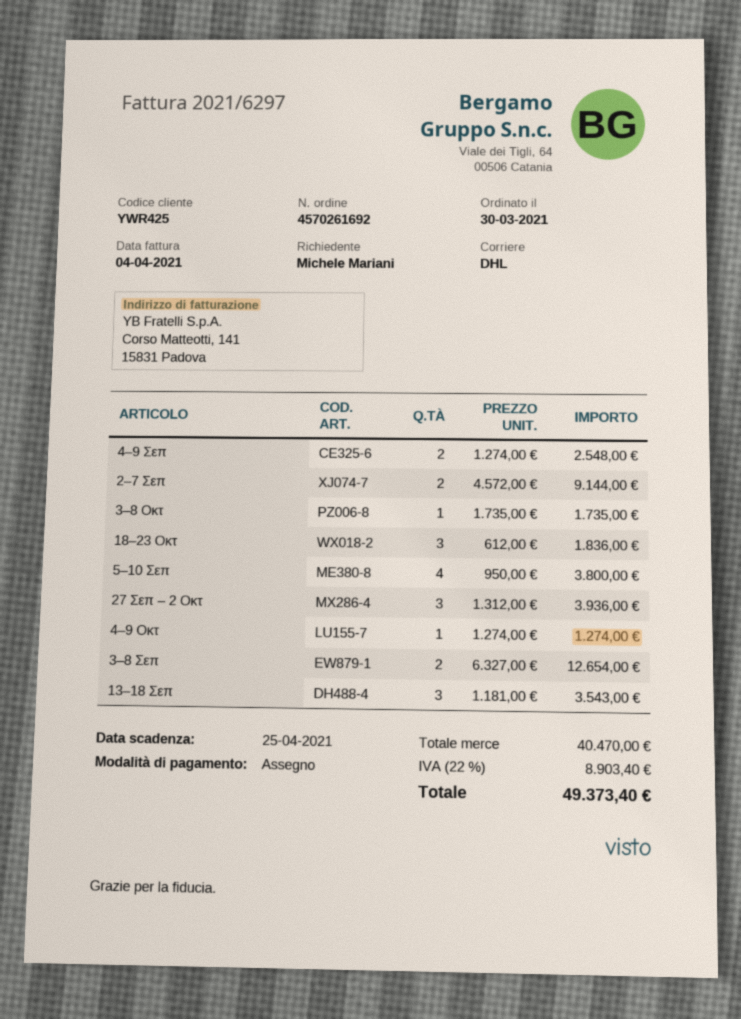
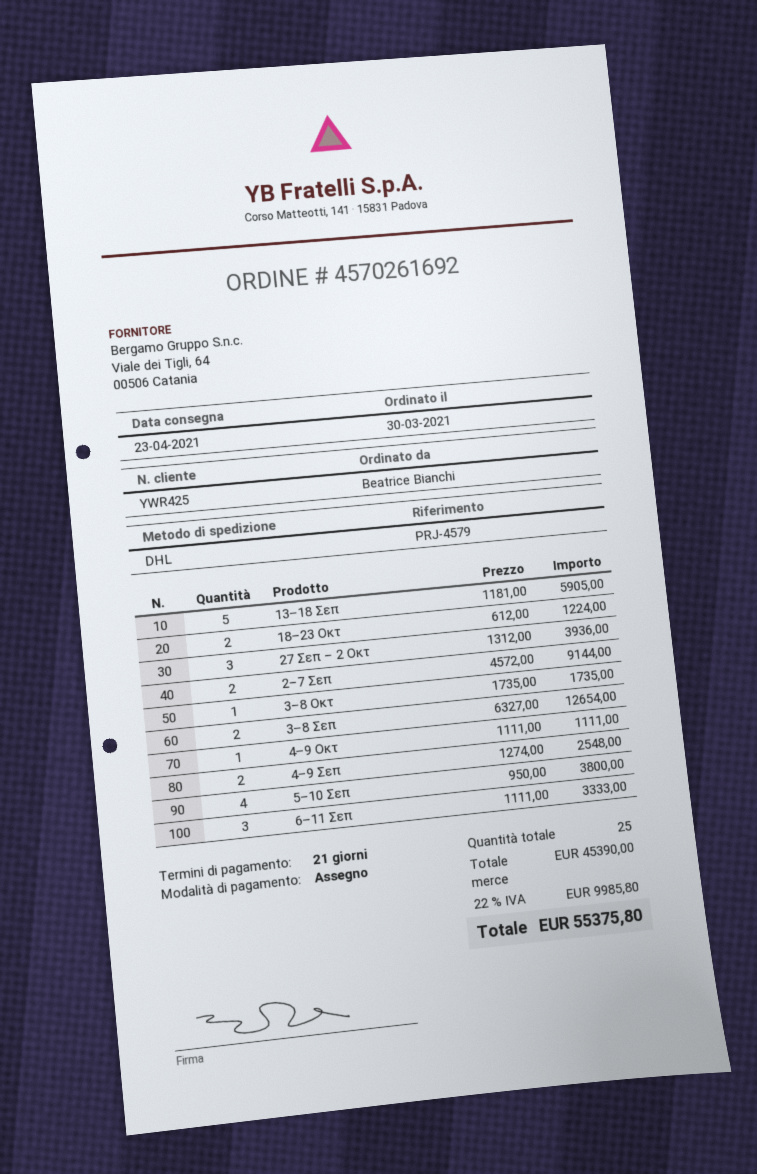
ordered by: Michele Mariani -> Beatrice Bianchi
18–23 Οκτ: 3 x 612.00 = 1836.00 -> 2 x 612.00 = 1224.00
4–9 Οκτ: 1 x 1274.00 = 1274.00 -> 1 x 1111.00 = 1111.00
13–18 Σεπ: 3 x 1181.00 = 3543.00 -> 5 x 1181.00 = 5905.00
6–11 Σεπ: none -> 3 x 1111.00 = 3333.00
subtotal: 40470.00 -> 45390.00
tax: 22% = 8903.40 -> 22% = 9985.80
total: 49373.40 -> 55375.80

